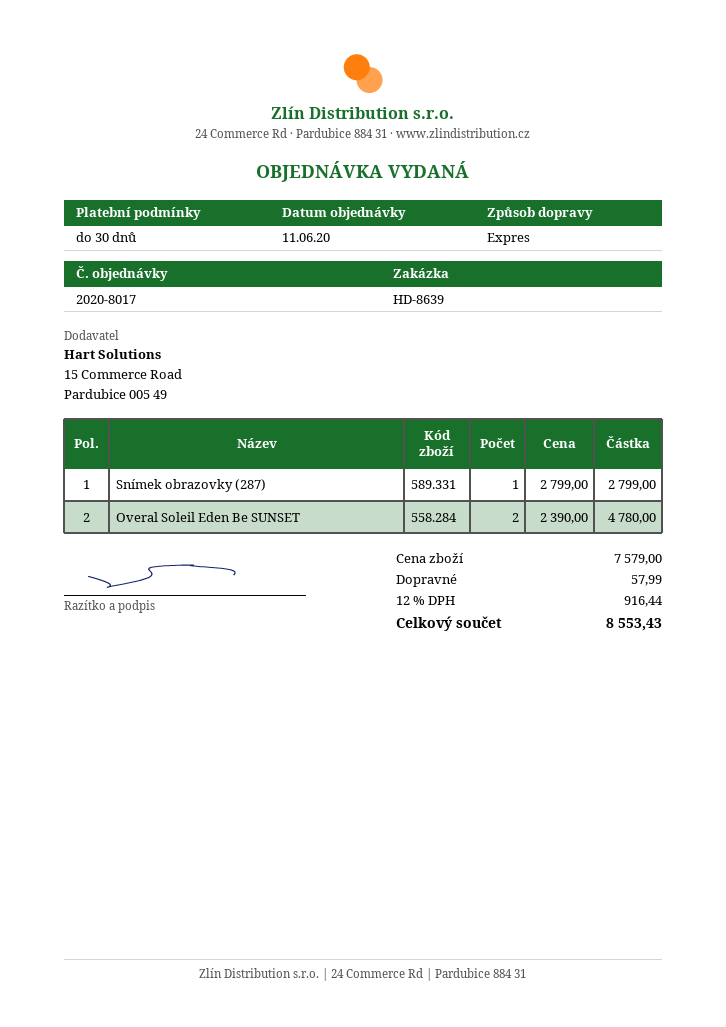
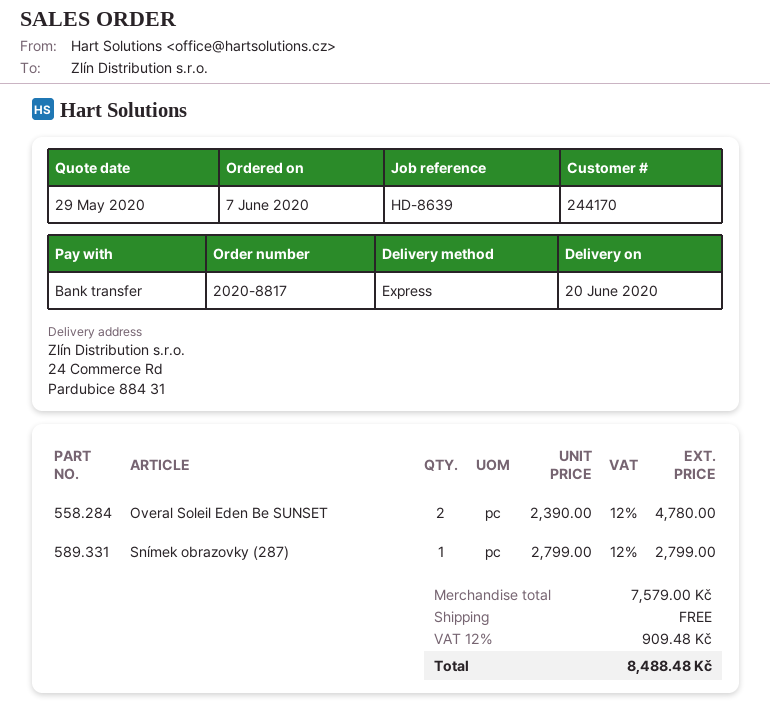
order number: 2020-8017 -> 2020-8817
order date: 2020-06-11 -> 2020-06-07
shipping: 57.99 -> 0.00
tax: 12% = 916.44 -> 12% = 909.48
total: 8553.43 -> 8488.48

